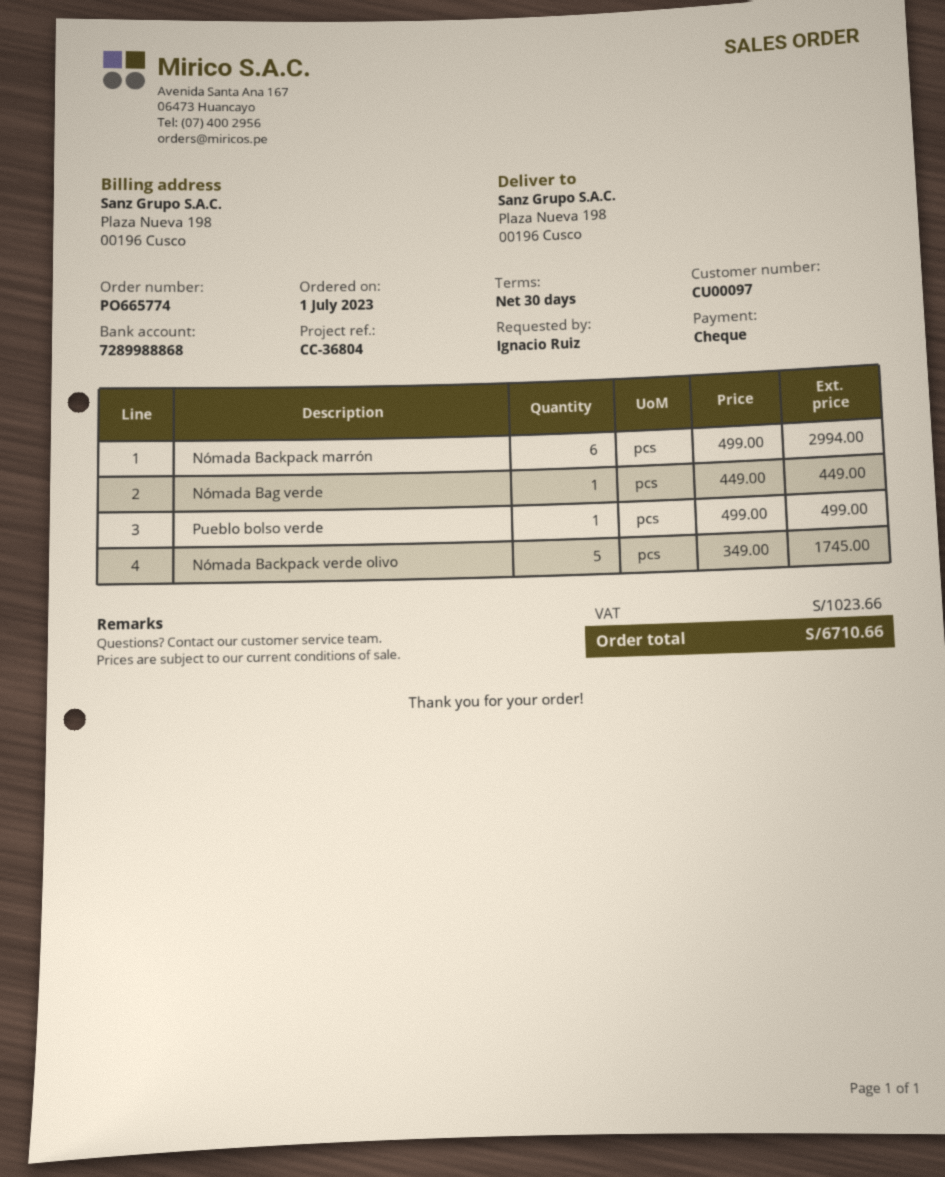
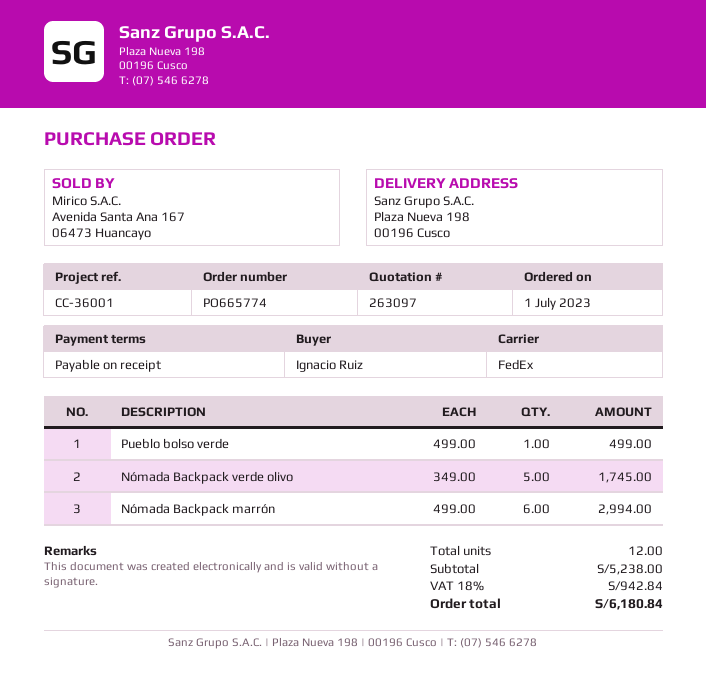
payment terms: 30 days -> on receipt
reference: CC-36804 -> CC-36001
Nómada Bag verde: 1 x 449.00 = 449.00 -> none
tax: 1023.66 -> 942.84
total: 6710.66 -> 6180.84

